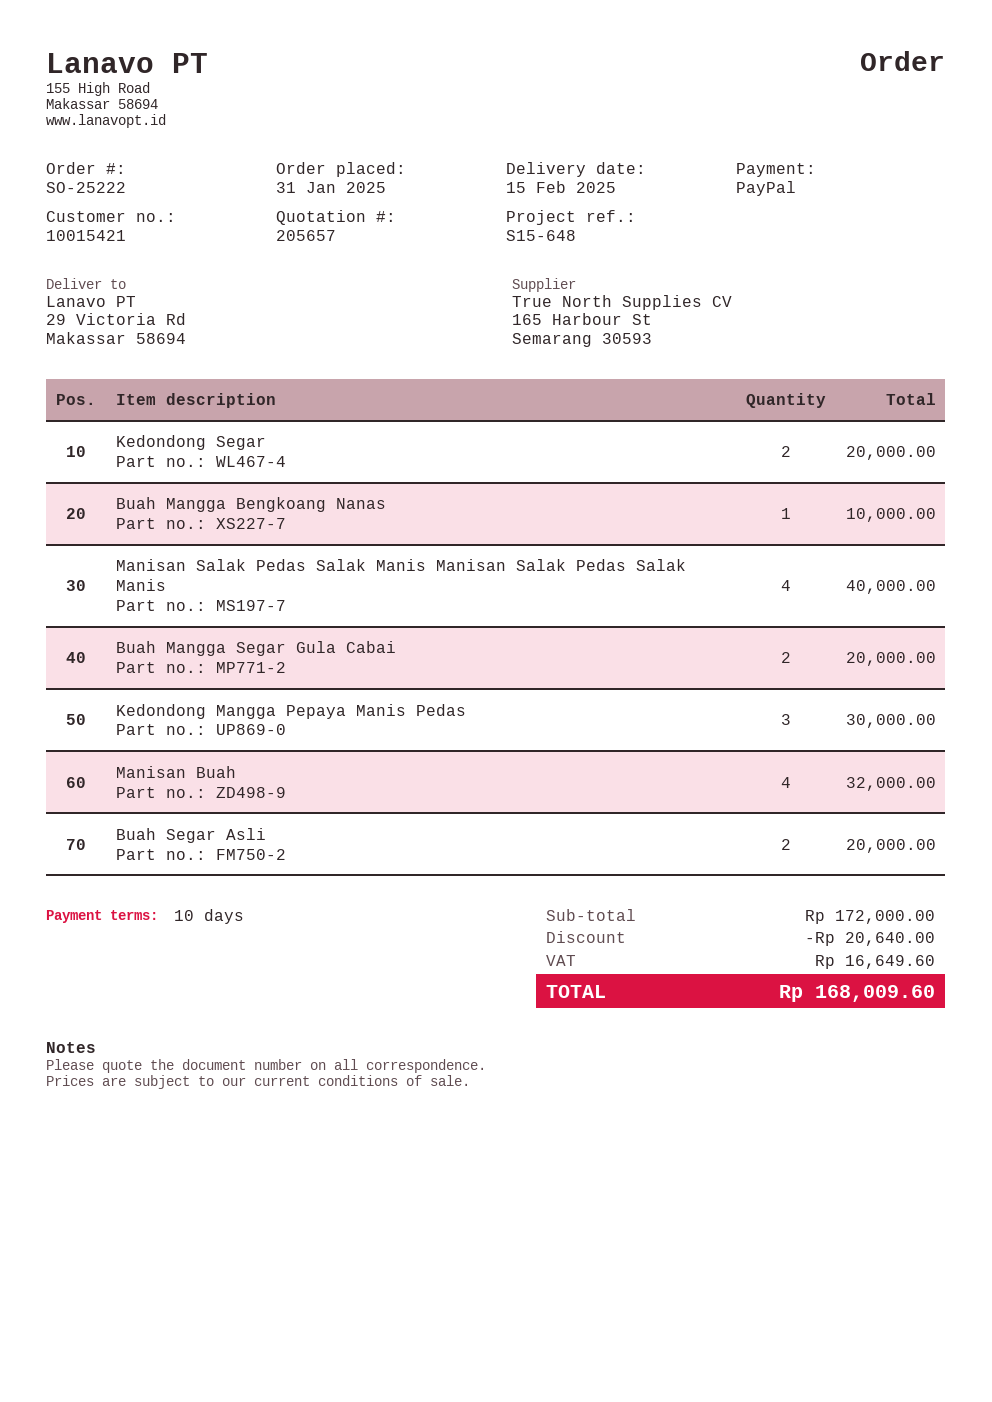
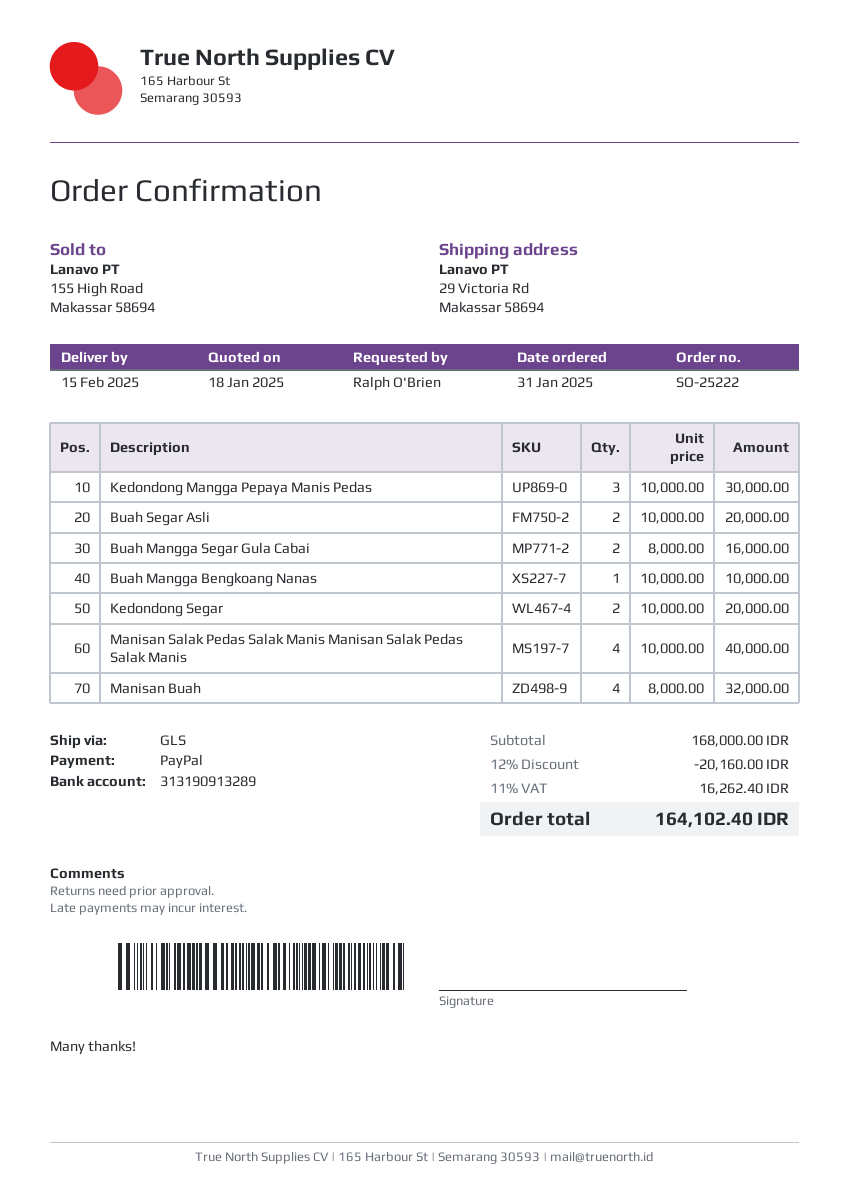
Buah Mangga Segar Gula Cabai: 2 for 20000.00 -> 2 for 16000.00
subtotal: 172000.00 -> 168000.00
discount: 20640.00 -> 20160.00
tax: 16649.60 -> 16262.40
total: 168009.60 -> 164102.40

